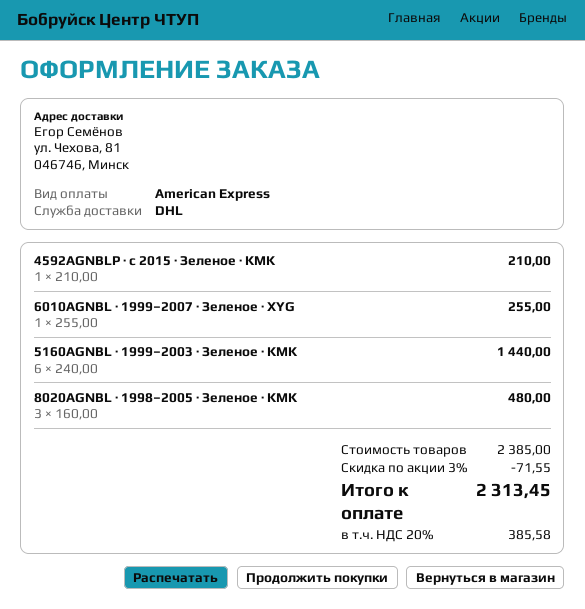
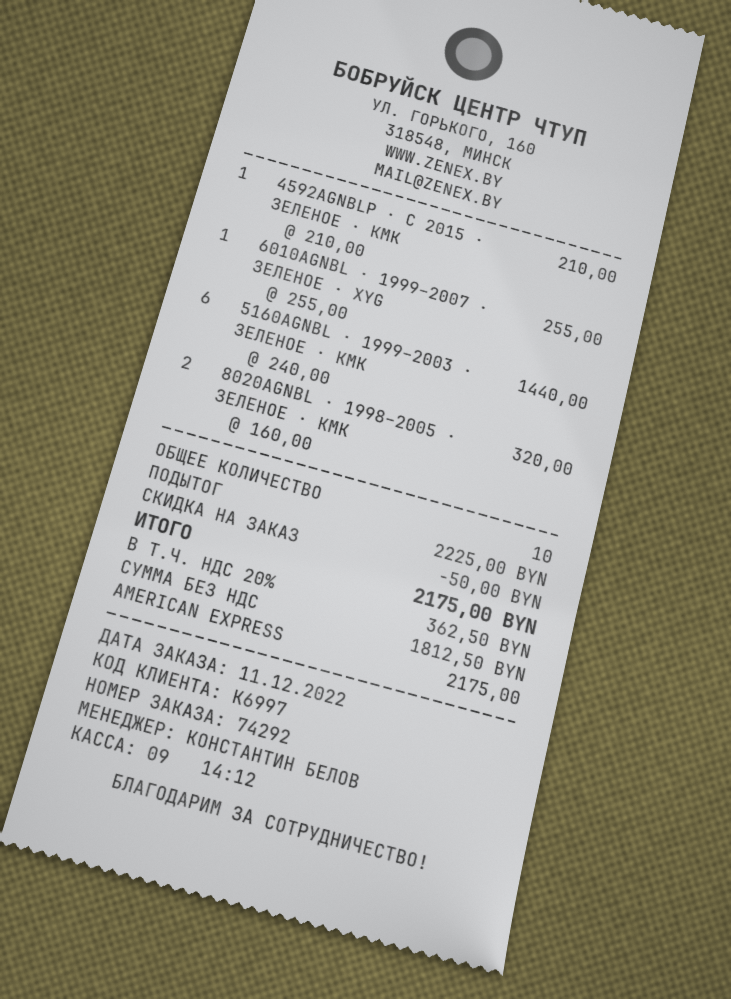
8020AGNBL · 1998–2005 · Зеленое · KMK: 3 x 160.00 = 480.00 -> 2 x 160.00 = 320.00
subtotal: 2385.00 -> 2225.00
discount: 71.55 -> 50.00
tax: 20% = 385.58 -> 20% = 362.50
total: 2313.45 -> 2175.00

